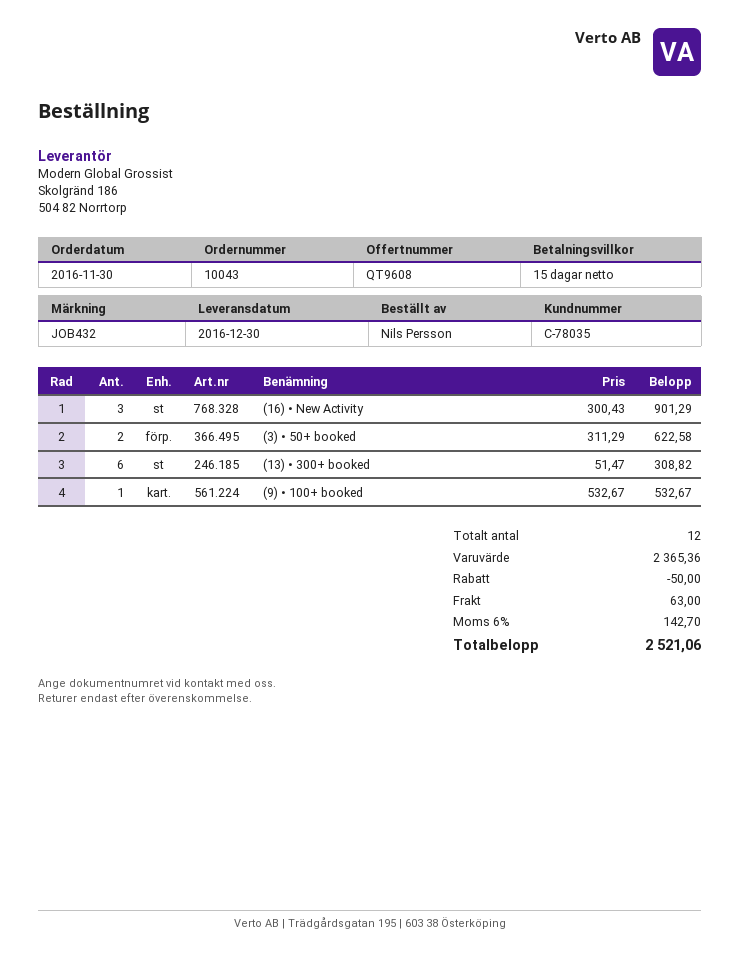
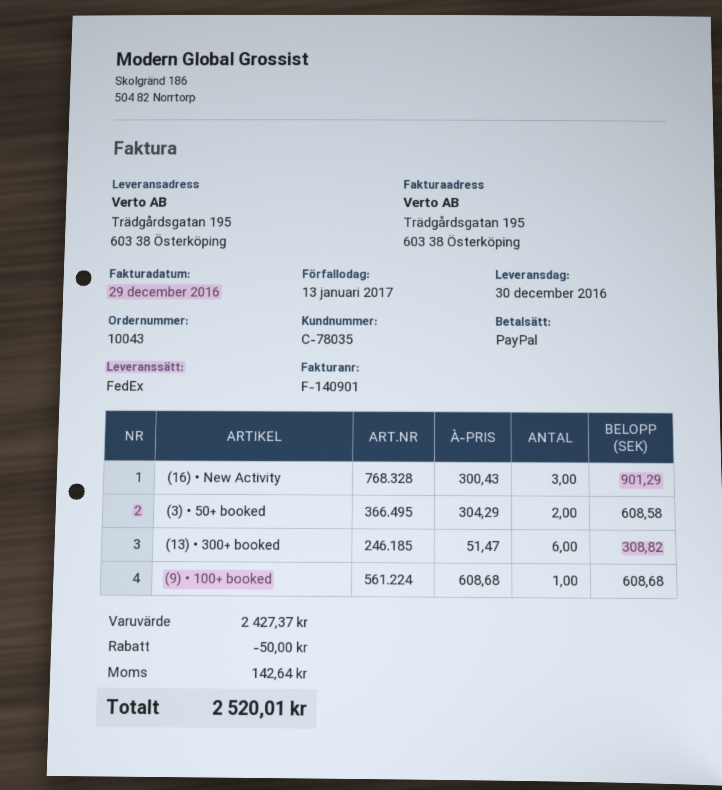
(3) • 50+ booked: 2 x 311.29 = 622.58 -> 2 x 304.29 = 608.58
(9) • 100+ booked: 1 x 532.67 = 532.67 -> 1 x 608.68 = 608.68
subtotal: 2365.36 -> 2427.37
shipping: 63.00 -> none
tax: 142.70 -> 142.64
total: 2521.06 -> 2520.01

